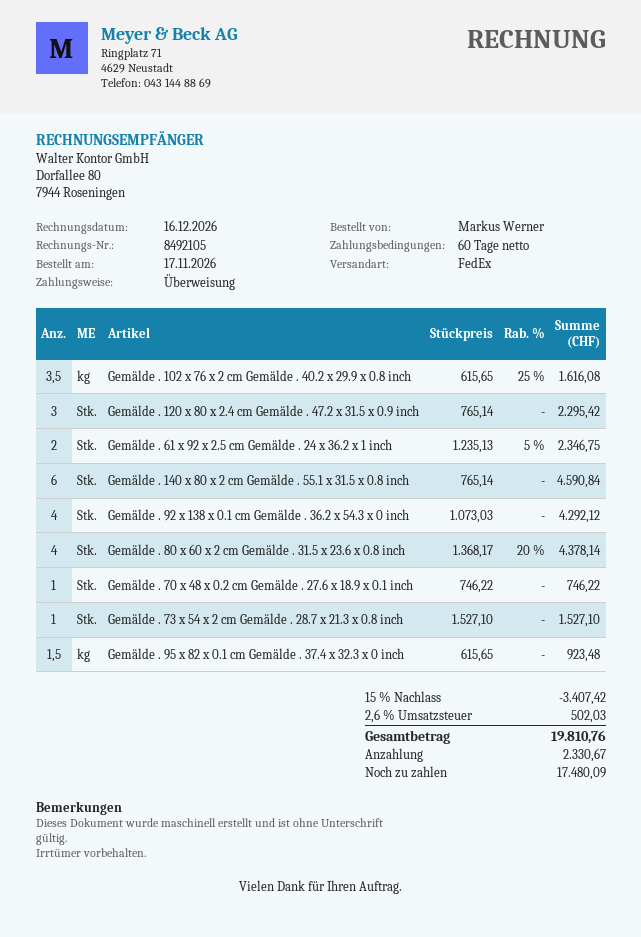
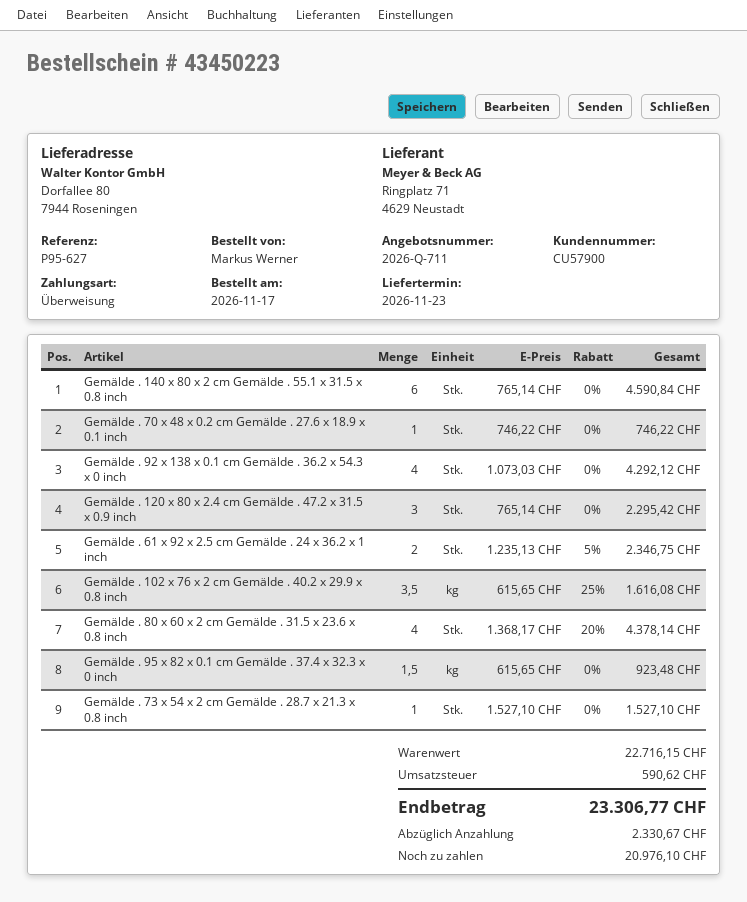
discount: 15% = 3407.42 -> none
tax: 502.03 -> 590.62
total: 19810.76 -> 23306.77
balance: 17480.09 -> 20976.10

